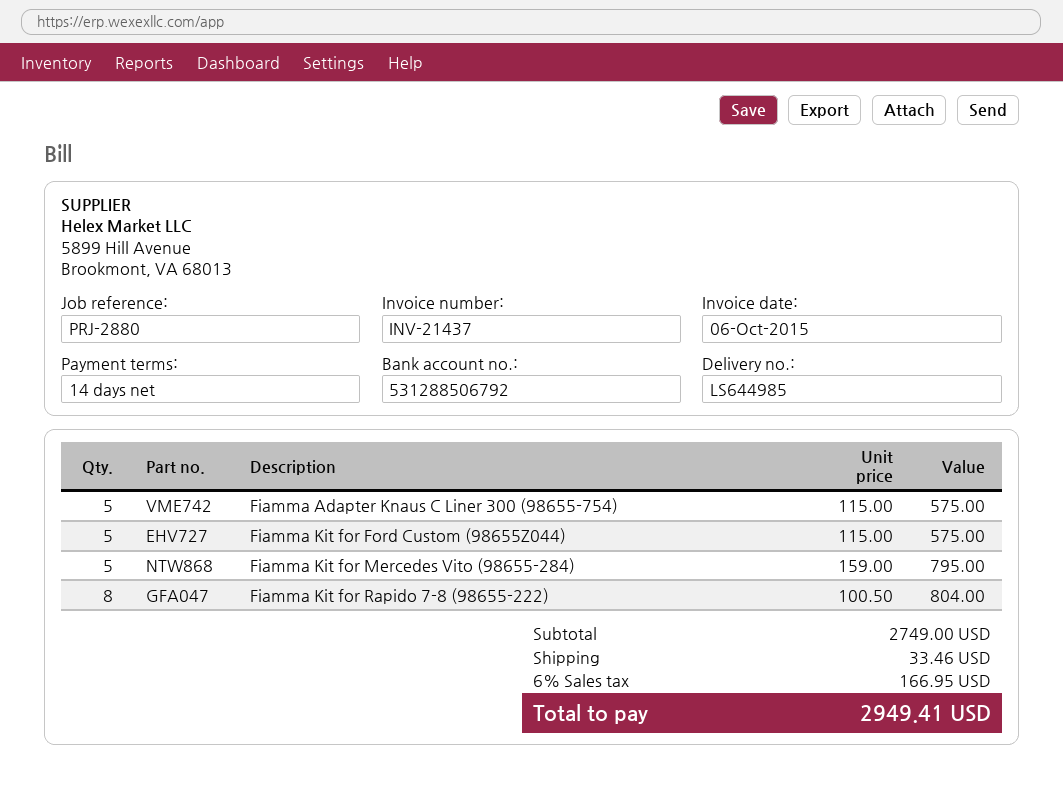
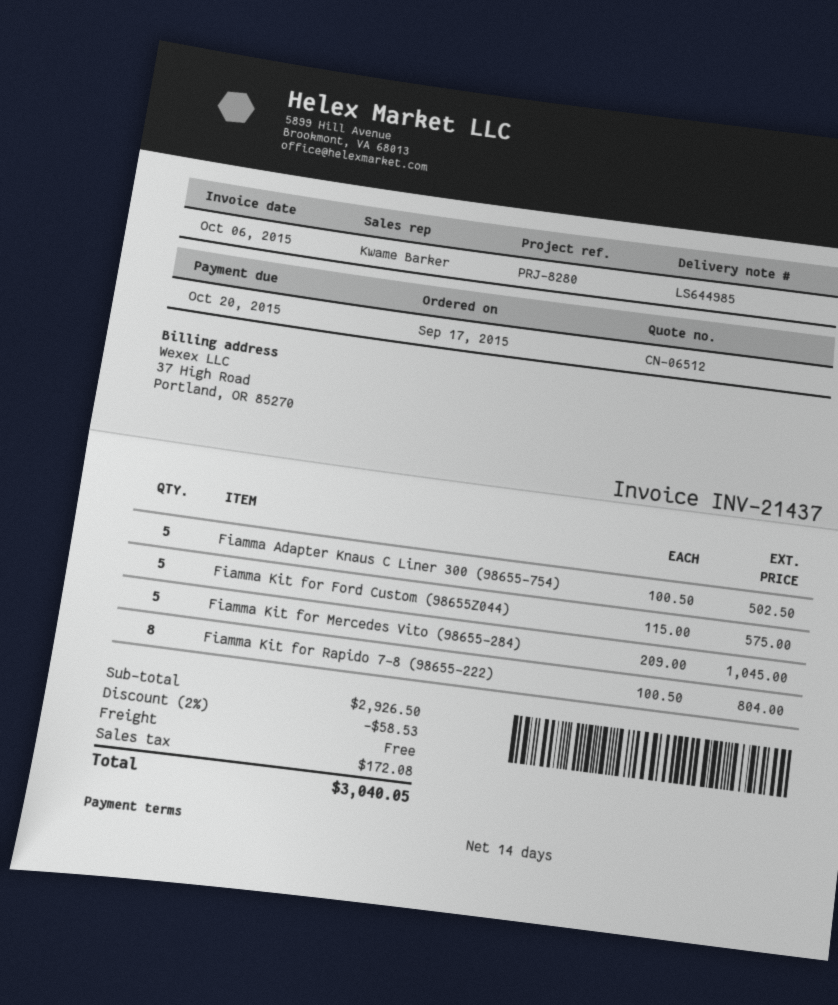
reference: PRJ-2880 -> PRJ-8280
Fiamma Adapter Knaus C Liner 300 (98655-754): 5 x 115.00 = 575.00 -> 5 x 100.50 = 502.50
Fiamma Kit for Mercedes Vito (98655-284): 5 x 159.00 = 795.00 -> 5 x 209.00 = 1045.00
subtotal: 2749.00 -> 2926.50
discount: none -> 2% = 58.53
shipping: 33.46 -> 0.00
tax: 166.95 -> 172.08
total: 2949.41 -> 3040.05

